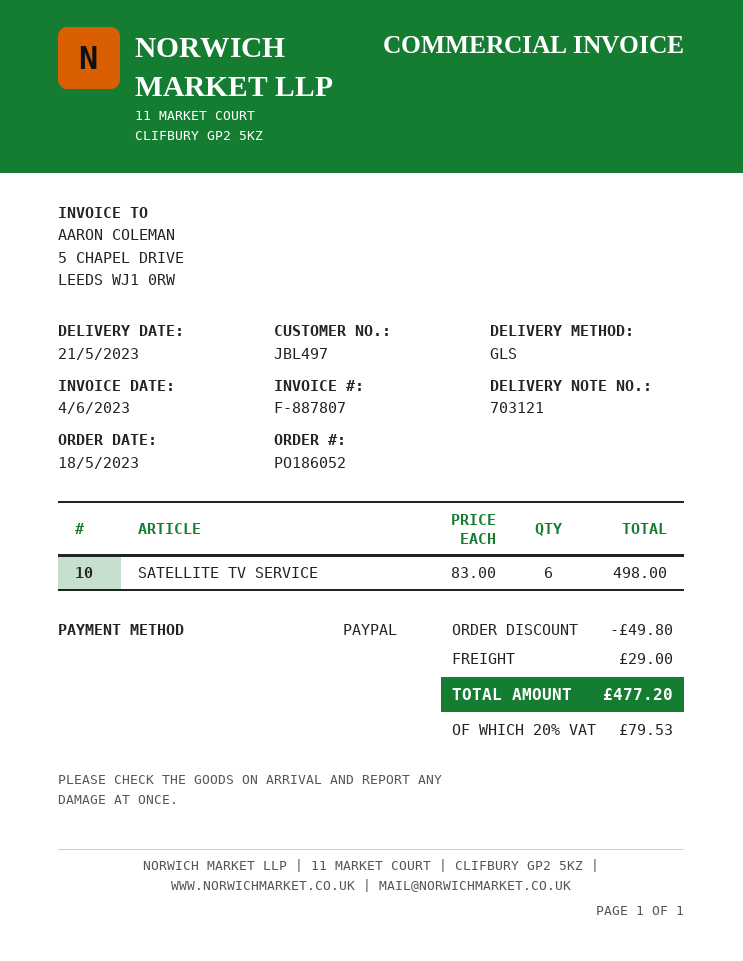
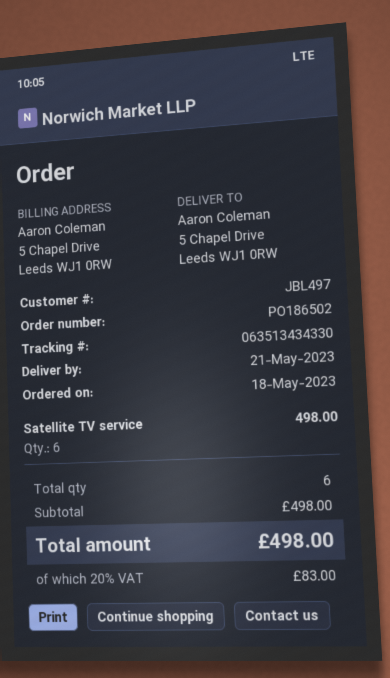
order number: PO186052 -> PO186502
discount: 49.80 -> none
shipping: 29.00 -> none
tax: 20% = 79.53 -> 20% = 83.00
total: 477.20 -> 498.00

